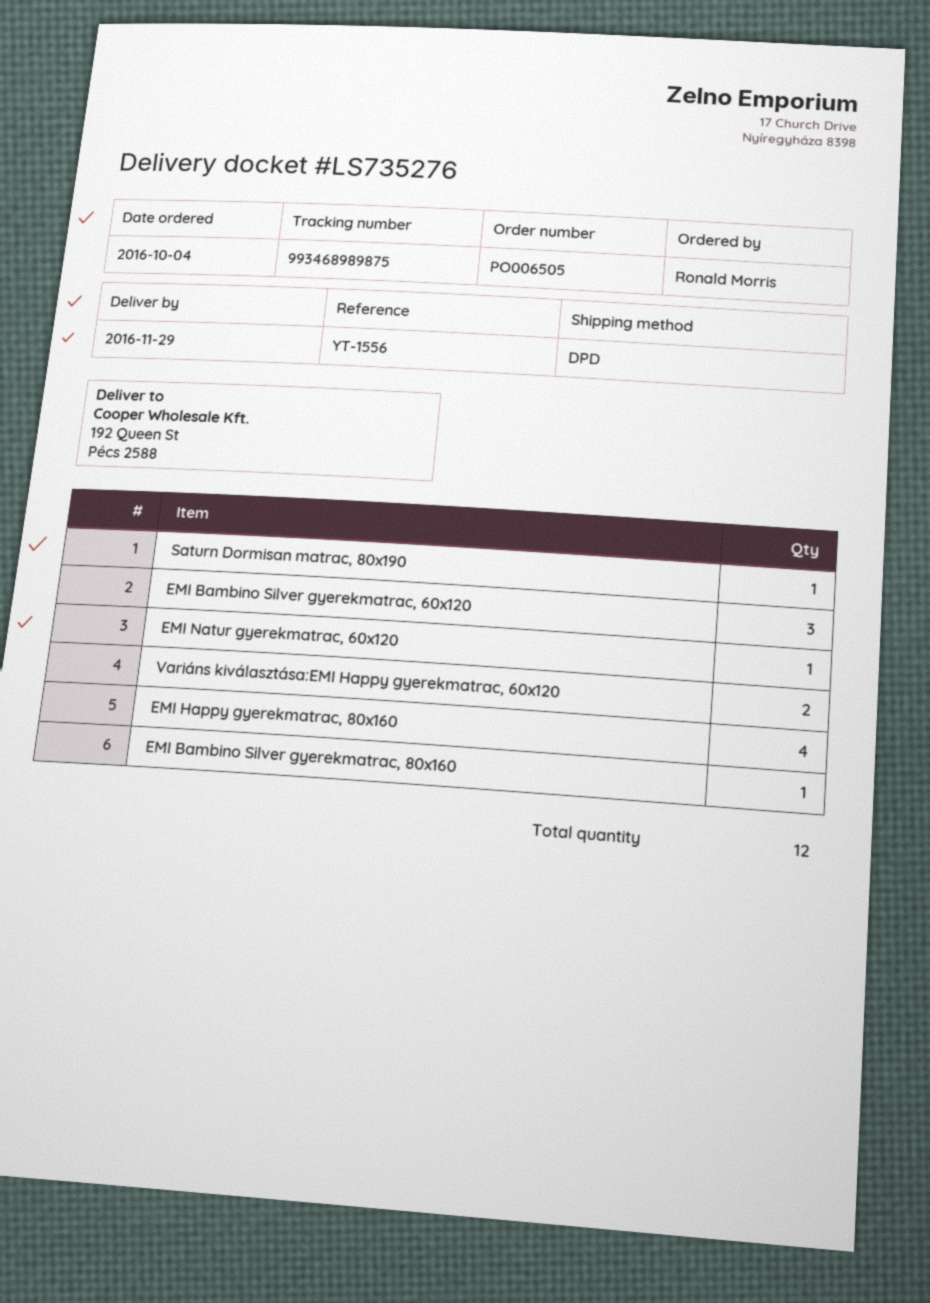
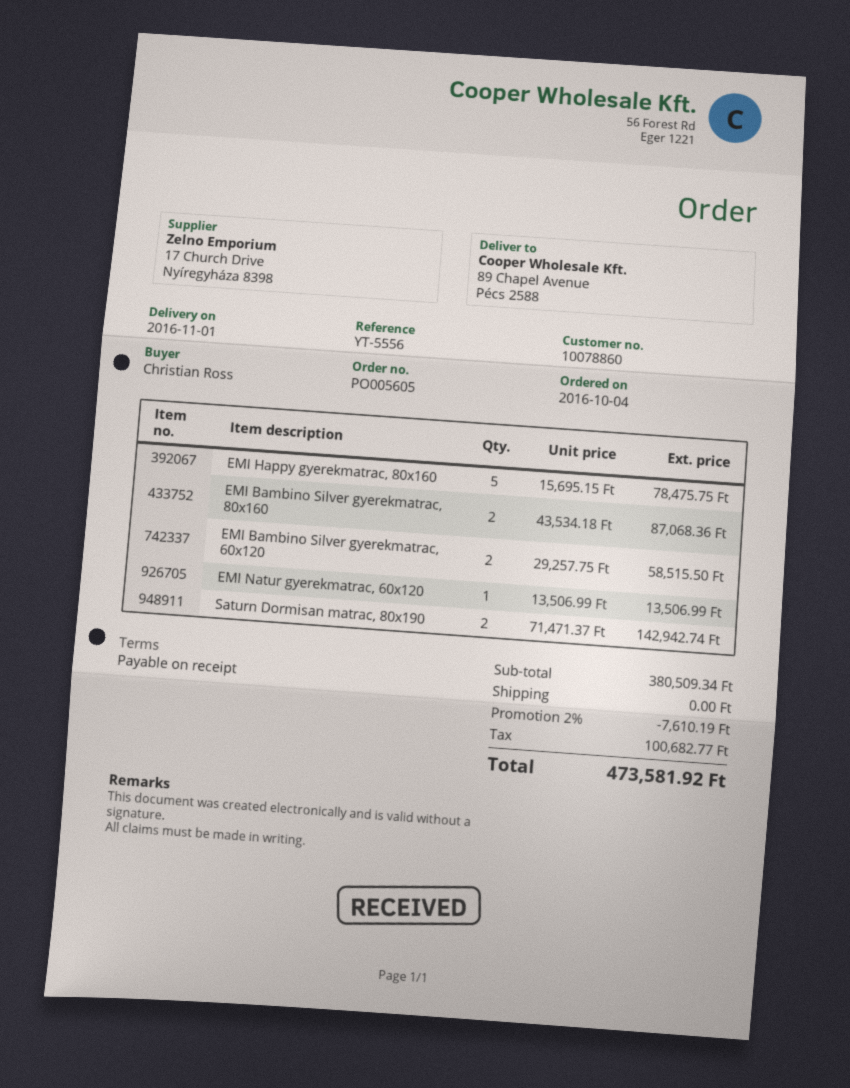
order number: PO006505 -> PO005605
delivery date: 2016-11-29 -> 2016-11-01
reference: YT-1556 -> YT-5556
ordered by: Ronald Morris -> Christian Ross
ship to: 192 Queen St, Pécs 2588 -> 89 Chapel Avenue, Pécs 2588
Saturn Dormisan matrac, 80x190: 1 -> 2
EMI Bambino Silver gyerekmatrac, 60x120: 3 -> 2
Variáns kiválasztása:EMI Happy gyerekmatrac, 60x120: 2 -> none
EMI Happy gyerekmatrac, 80x160: 4 -> 5
EMI Bambino Silver gyerekmatrac, 80x160: 1 -> 2

